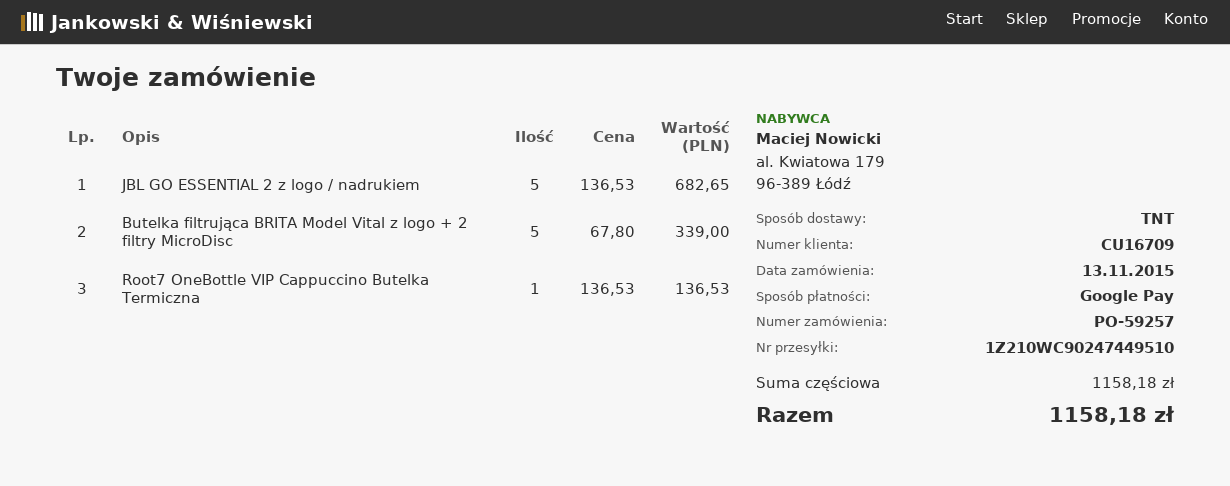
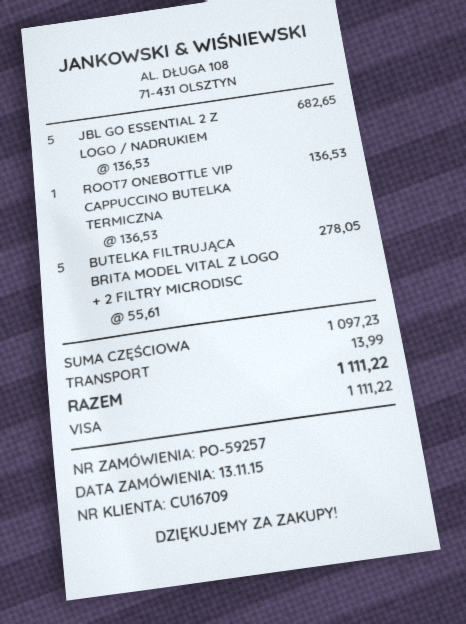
payment method: Google Pay -> Visa
Butelka filtrująca BRITA Model Vital z logo + 2 filtry MicroDisc: 5 x 67.80 = 339.00 -> 5 x 55.61 = 278.05
subtotal: 1158.18 -> 1097.23
shipping: none -> 13.99
total: 1158.18 -> 1111.22

